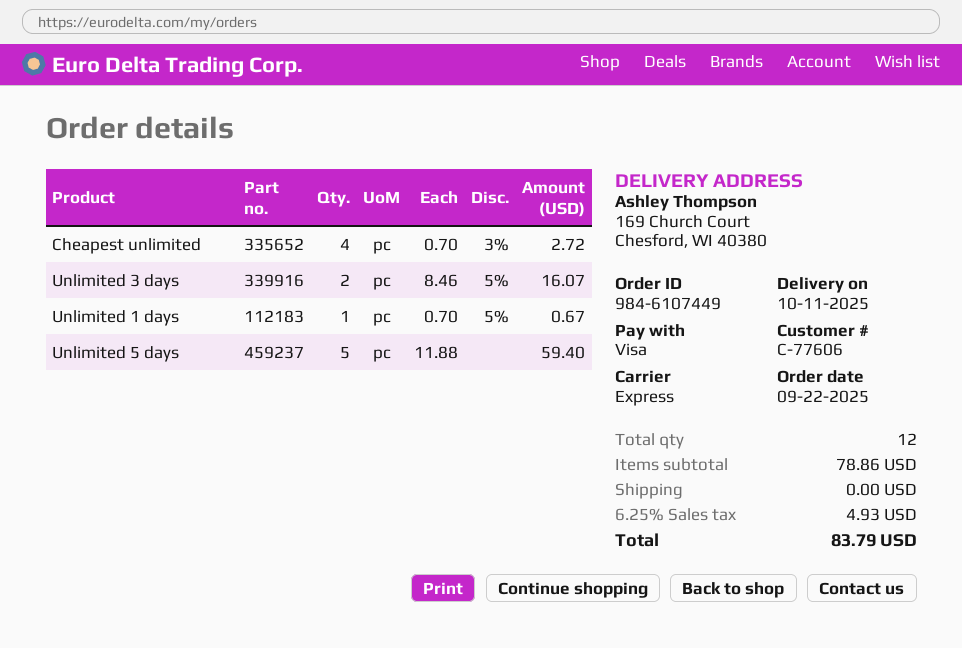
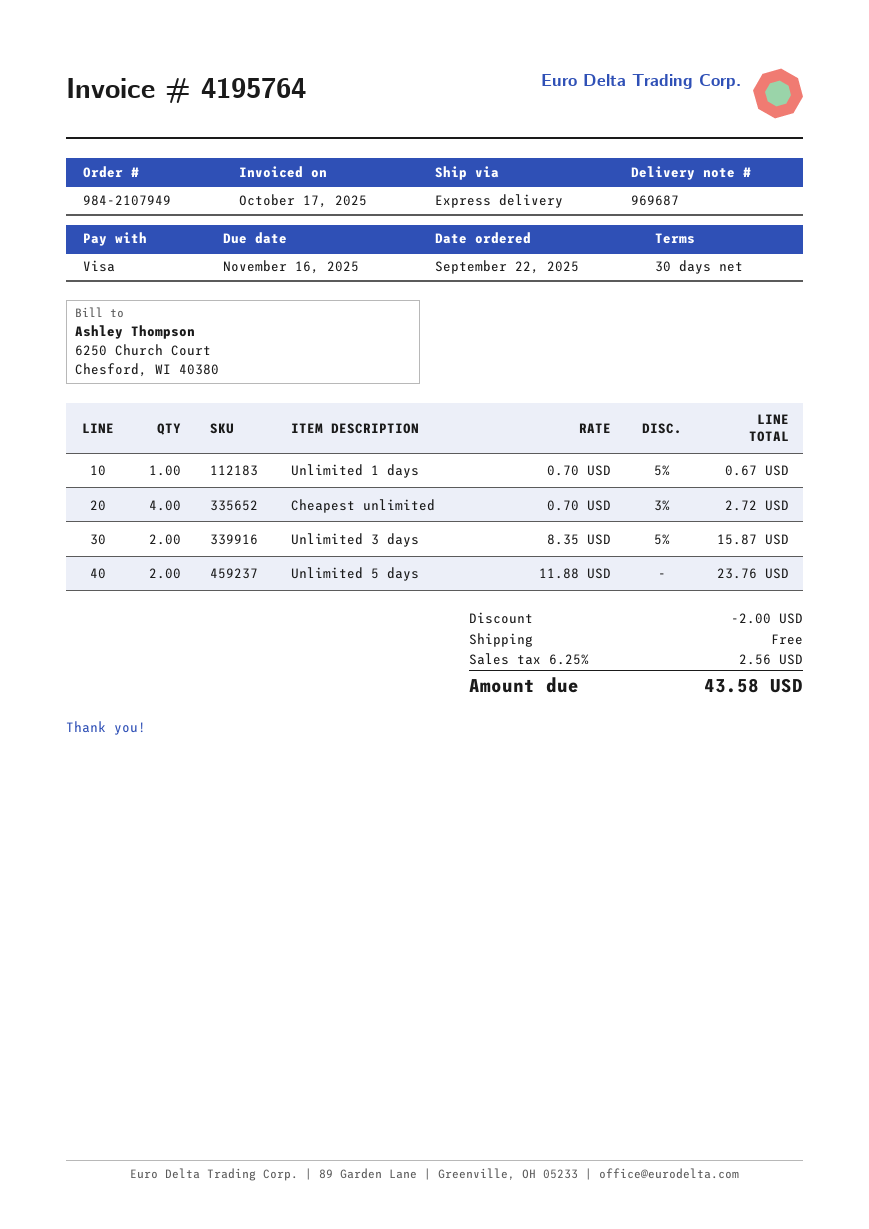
order number: 984-6107449 -> 984-2107949
Unlimited 3 days: 2 x 8.46 - 5% = 16.07 -> 2 x 8.35 - 5% = 15.87
Unlimited 5 days: 5 x 11.88 = 59.40 -> 2 x 11.88 = 23.76
discount: none -> 2.00
tax: 6.25% = 4.93 -> 6.25% = 2.56
total: 83.79 -> 43.58

